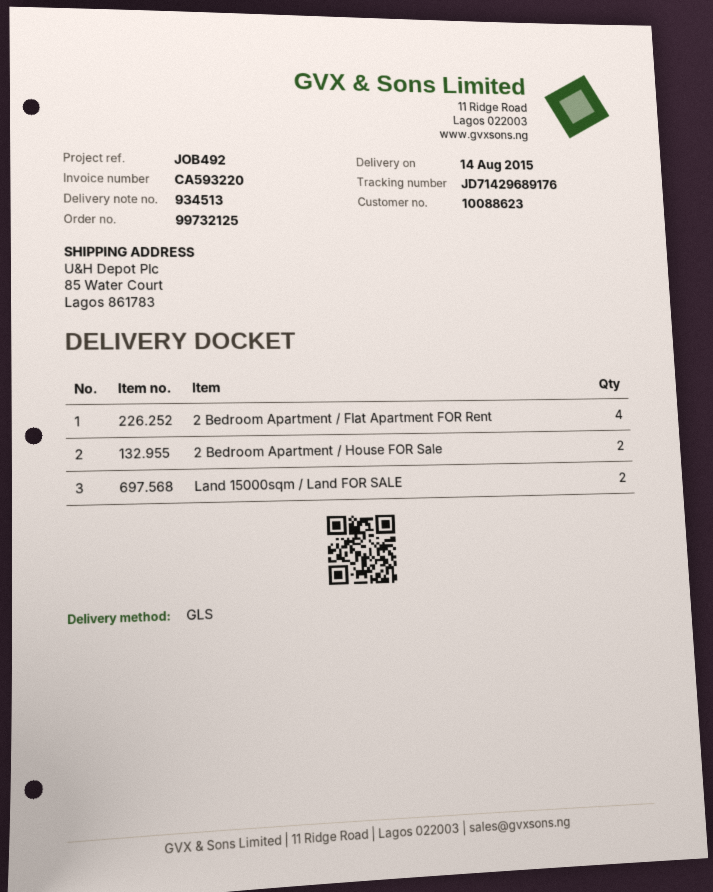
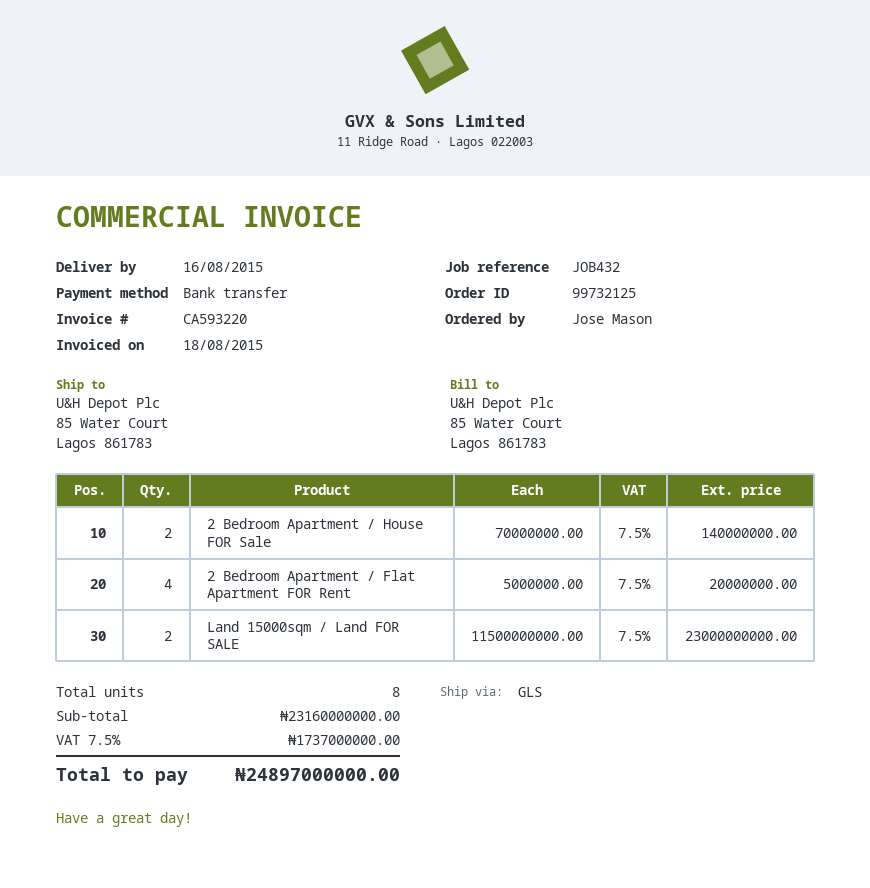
delivery date: 2015-08-14 -> 2015-08-16
reference: JOB492 -> JOB432

